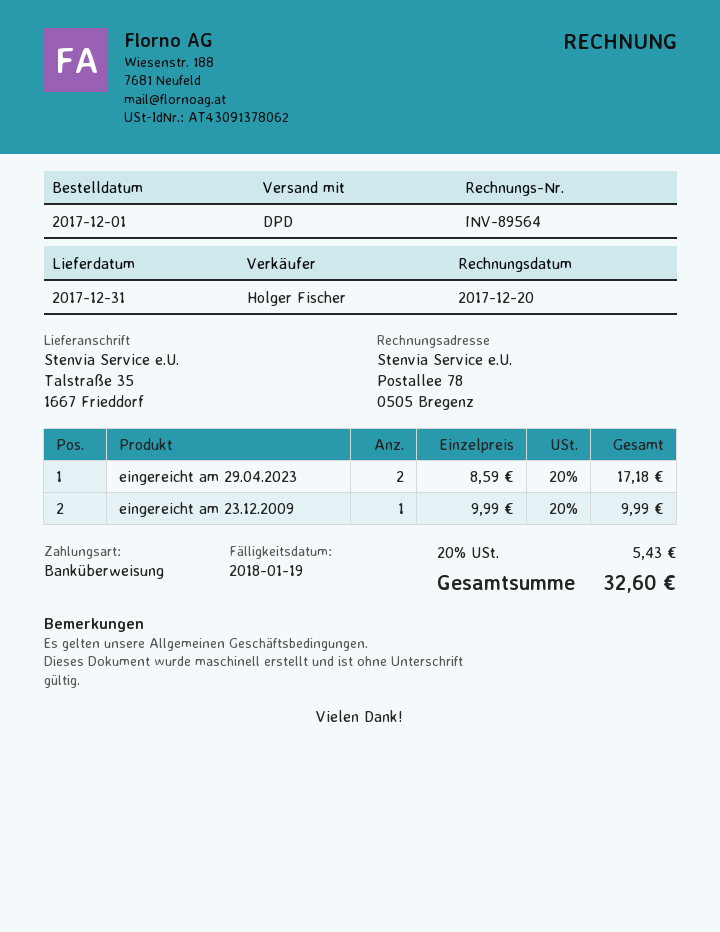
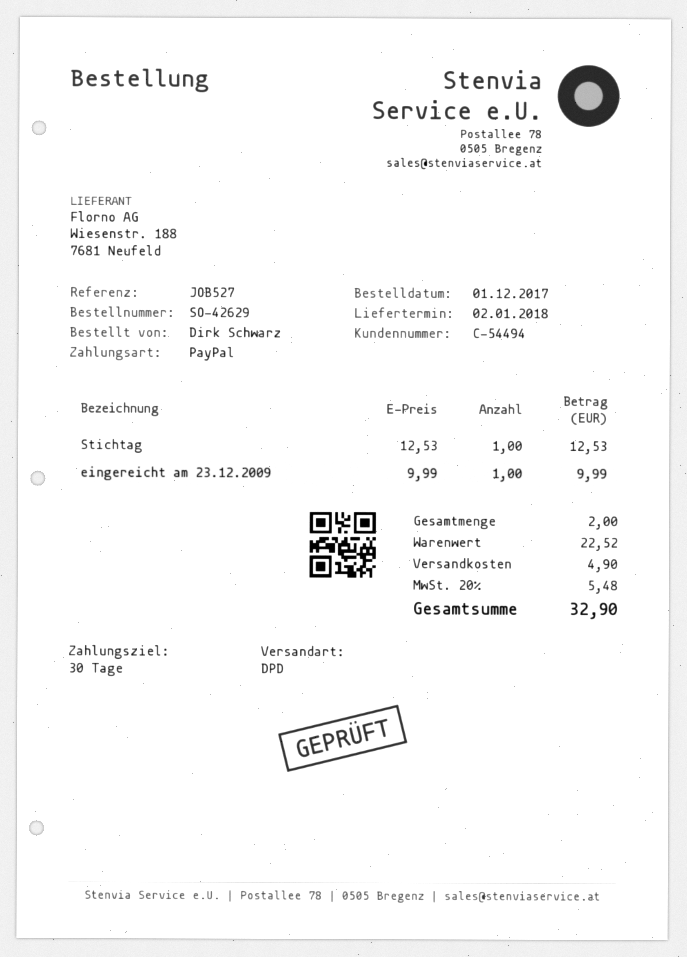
delivery date: 2017-12-31 -> 2018-01-02
payment method: bank transfer -> PayPal
eingereicht am 29.04.2023: 2 x 8.59 = 17.18 -> none
Stichtag: none -> 1 x 12.53 = 12.53
shipping: none -> 4.90
tax: 20% = 5.43 -> 20% = 5.48
total: 32.60 -> 32.90

